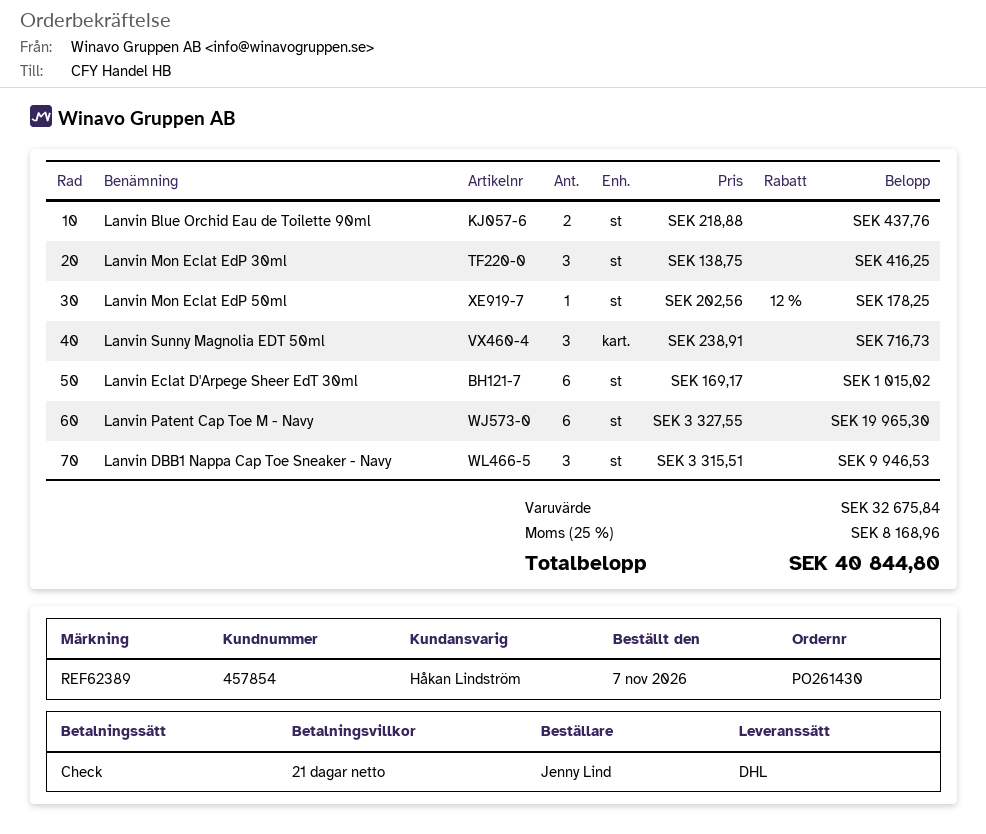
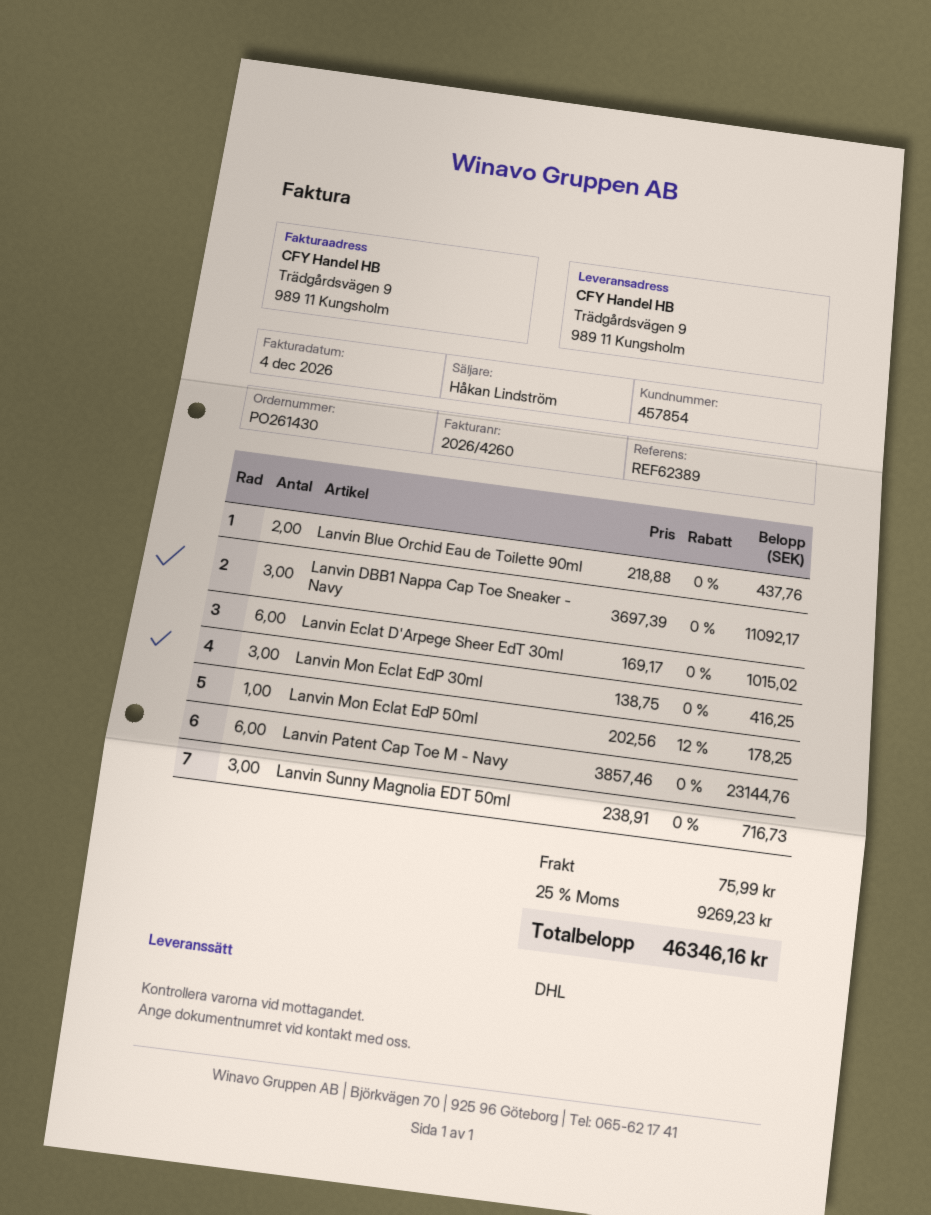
Lanvin Patent Cap Toe M - Navy: 6 x 3327.55 = 19965.30 -> 6 x 3857.46 = 23144.76
Lanvin DBB1 Nappa Cap Toe Sneaker - Navy: 3 x 3315.51 = 9946.53 -> 3 x 3697.39 = 11092.17
shipping: none -> 75.99
tax: 25% = 8168.96 -> 25% = 9269.23
total: 40844.80 -> 46346.16

